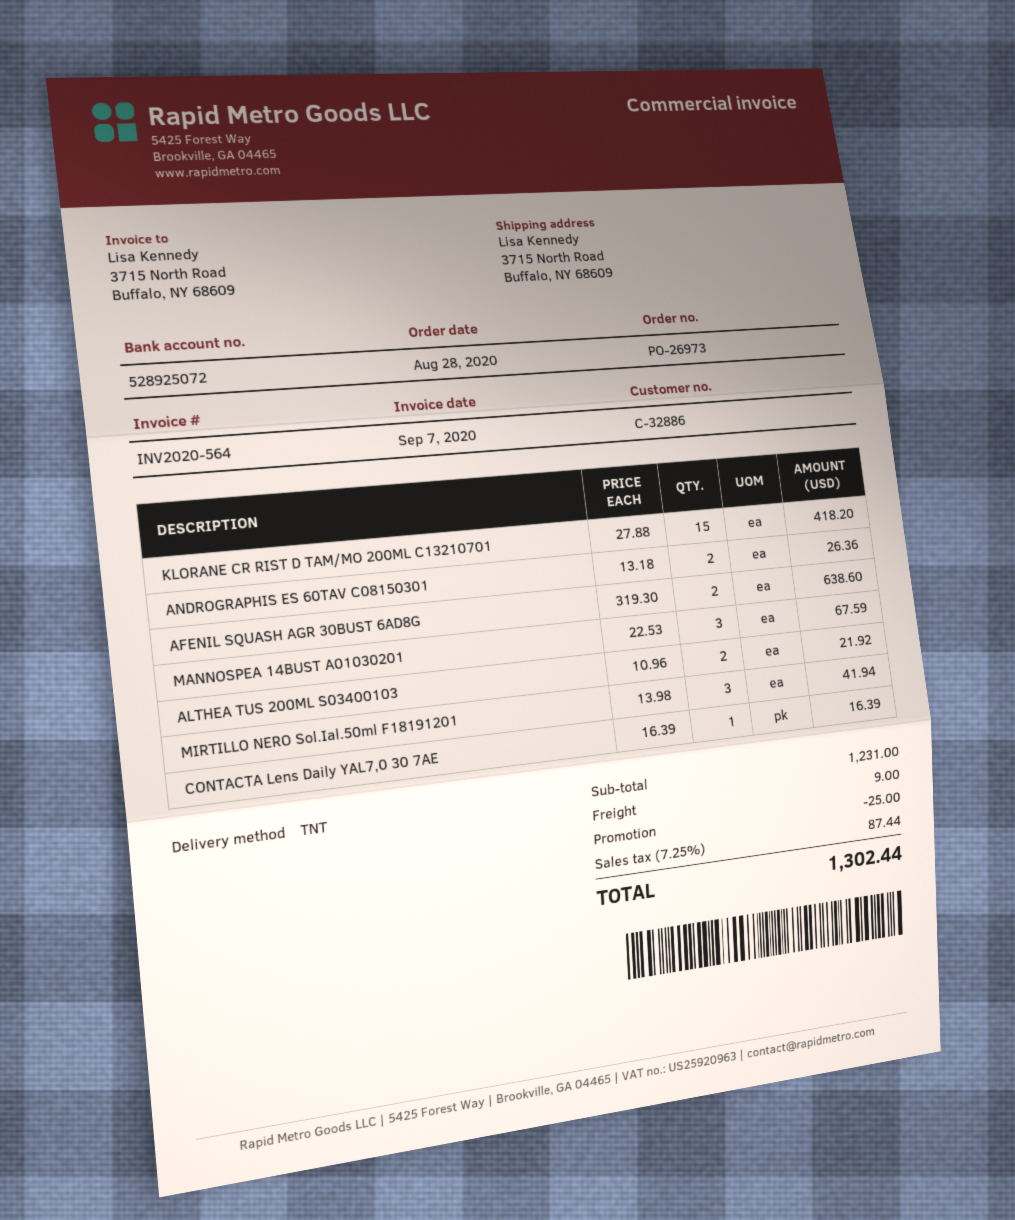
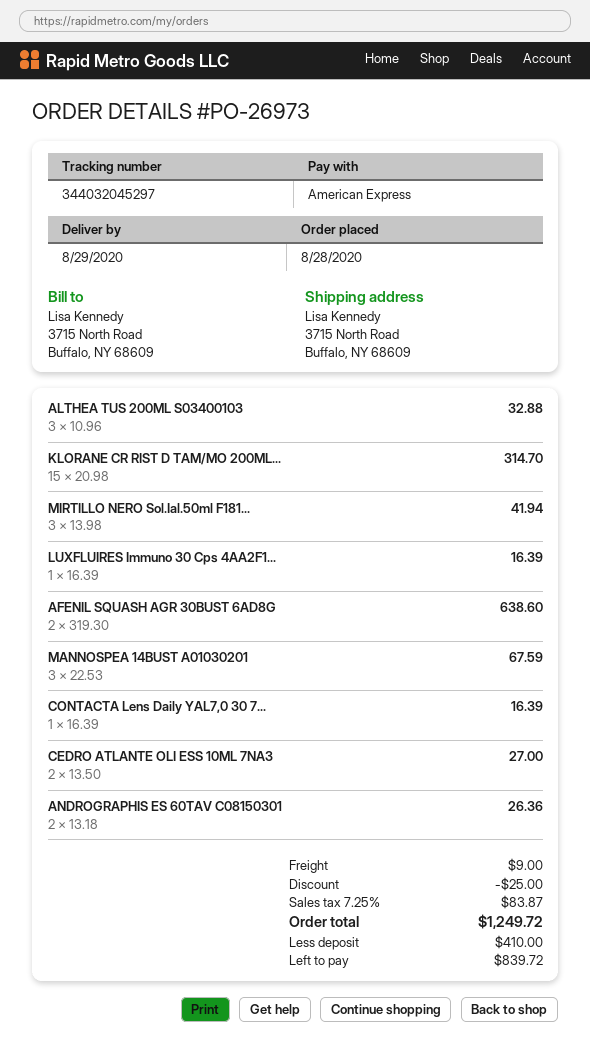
KLORANE CR RIST D TAM/MO 200ML C13210701: 15 x 27.88 = 418.20 -> 15 x 20.98 = 314.70
ALTHEA TUS 200ML S03400103: 2 x 10.96 = 21.92 -> 3 x 10.96 = 32.88
LUXFLUIRES Immuno 30 Cps 4AA2F1...: none -> 1 x 16.39 = 16.39
CEDRO ATLANTE OLI ESS 10ML 7NA3: none -> 2 x 13.50 = 27.00
tax: 7.25% = 87.44 -> 7.25% = 83.87
total: 1302.44 -> 1249.72

